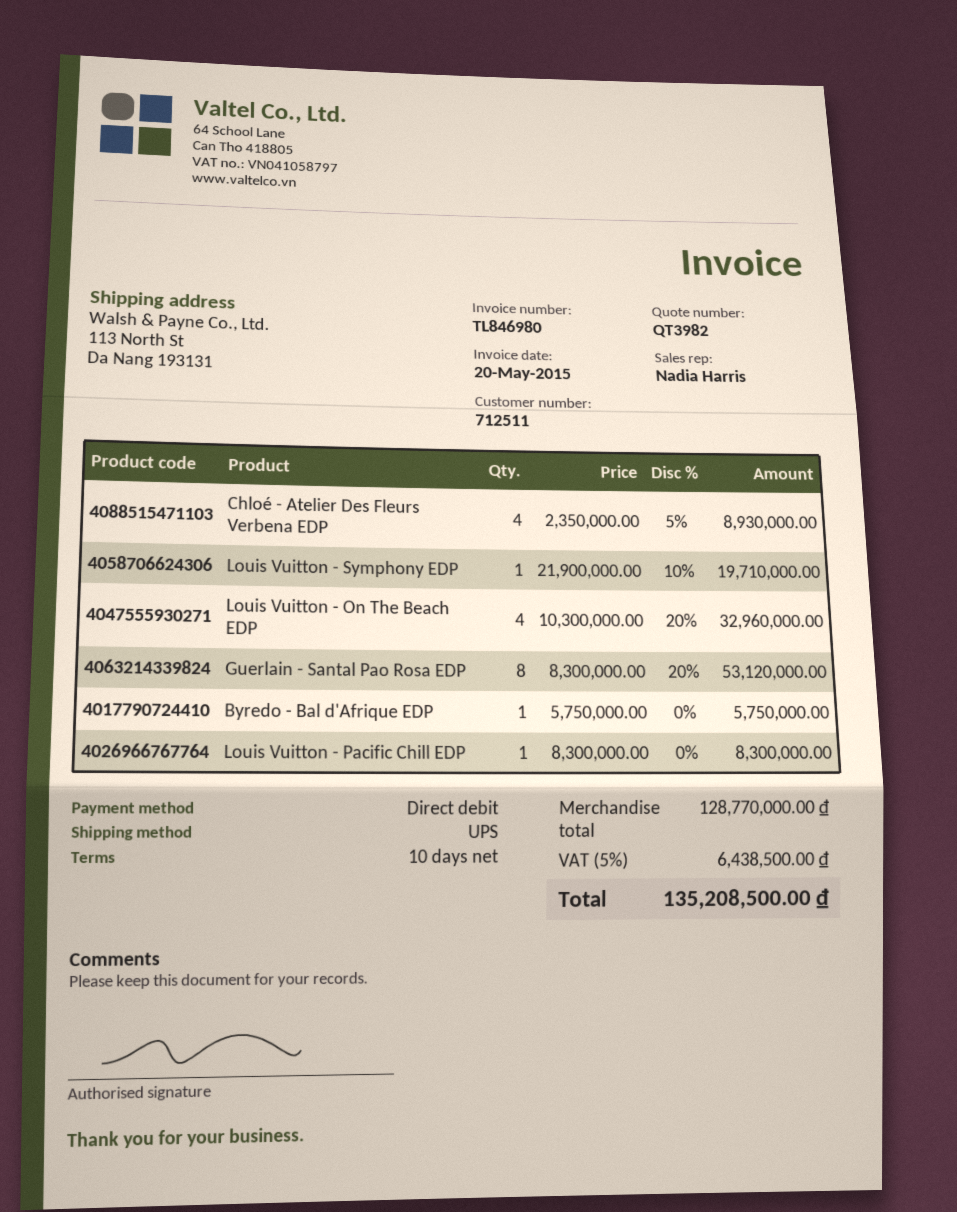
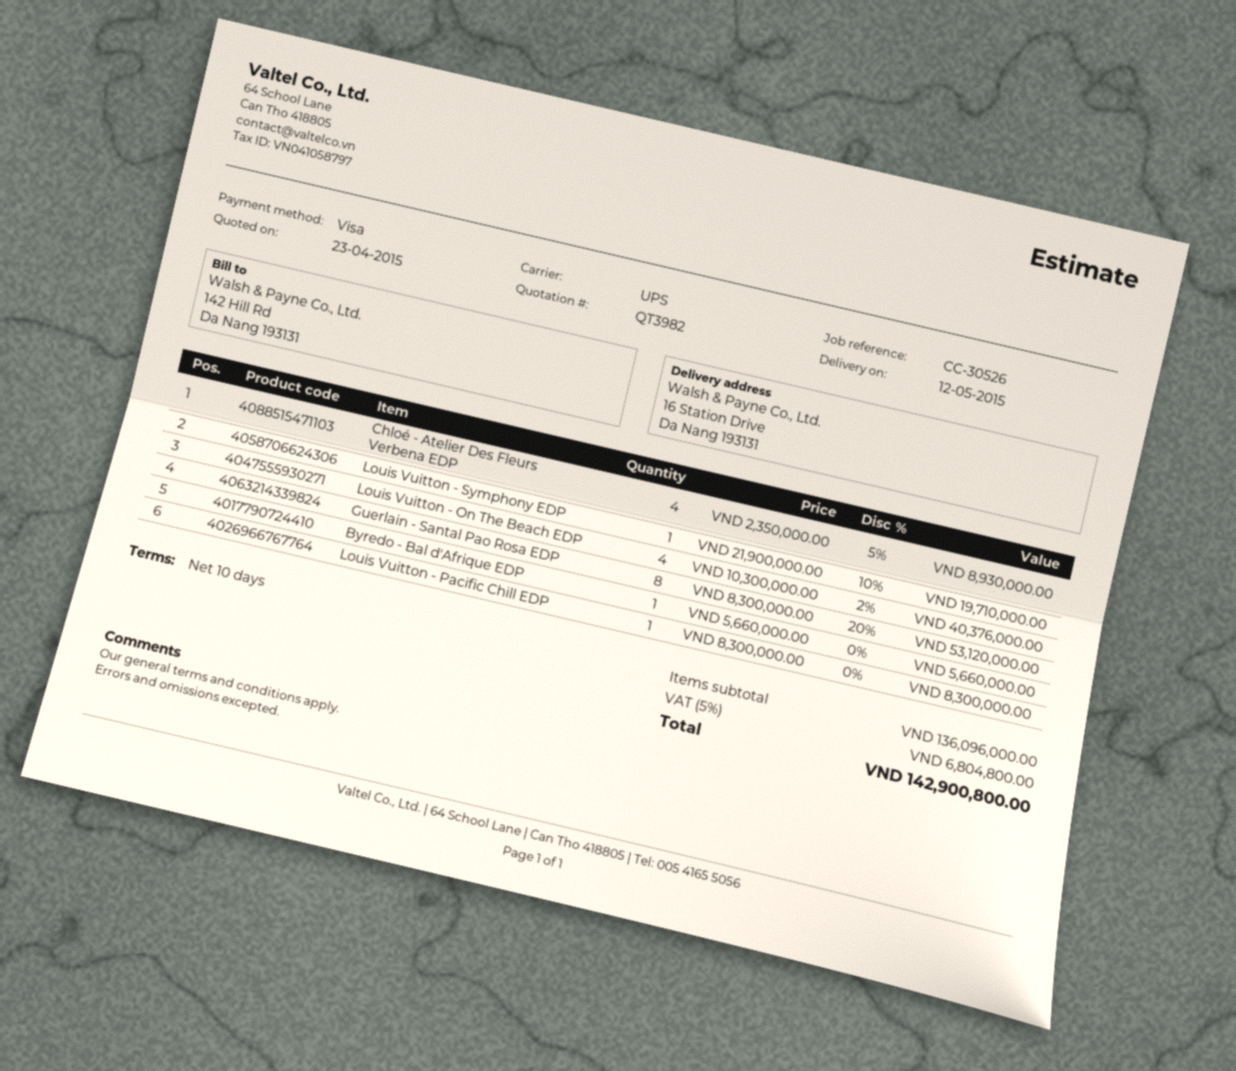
payment method: direct debit -> Visa
ship to: 113 North St, Da Nang 193131 -> 16 Station Drive, Da Nang 193131
Louis Vuitton - On The Beach EDP: 4 x 10300000.00 - 20% = 32960000.00 -> 4 x 10300000.00 - 2% = 40376000.00
Byredo - Bal d'Afrique EDP: 1 x 5750000.00 = 5750000.00 -> 1 x 5660000.00 = 5660000.00
subtotal: 128770000.00 -> 136096000.00
tax: 5% = 6438500.00 -> 5% = 6804800.00
total: 135208500.00 -> 142900800.00

